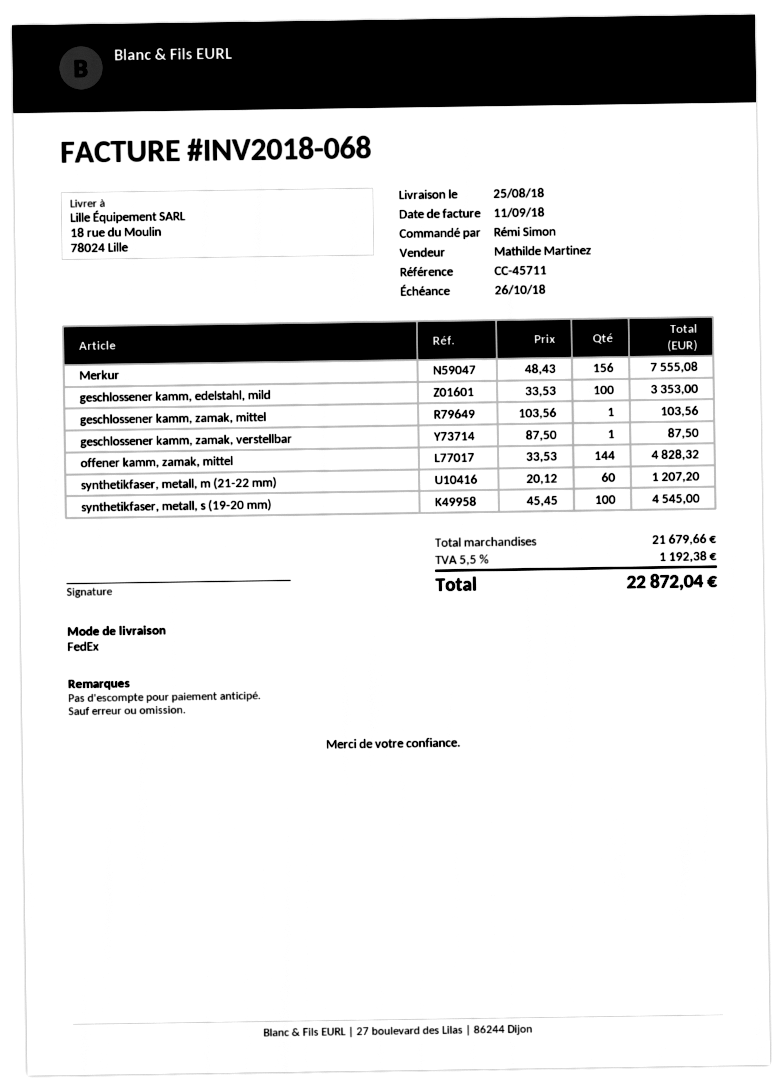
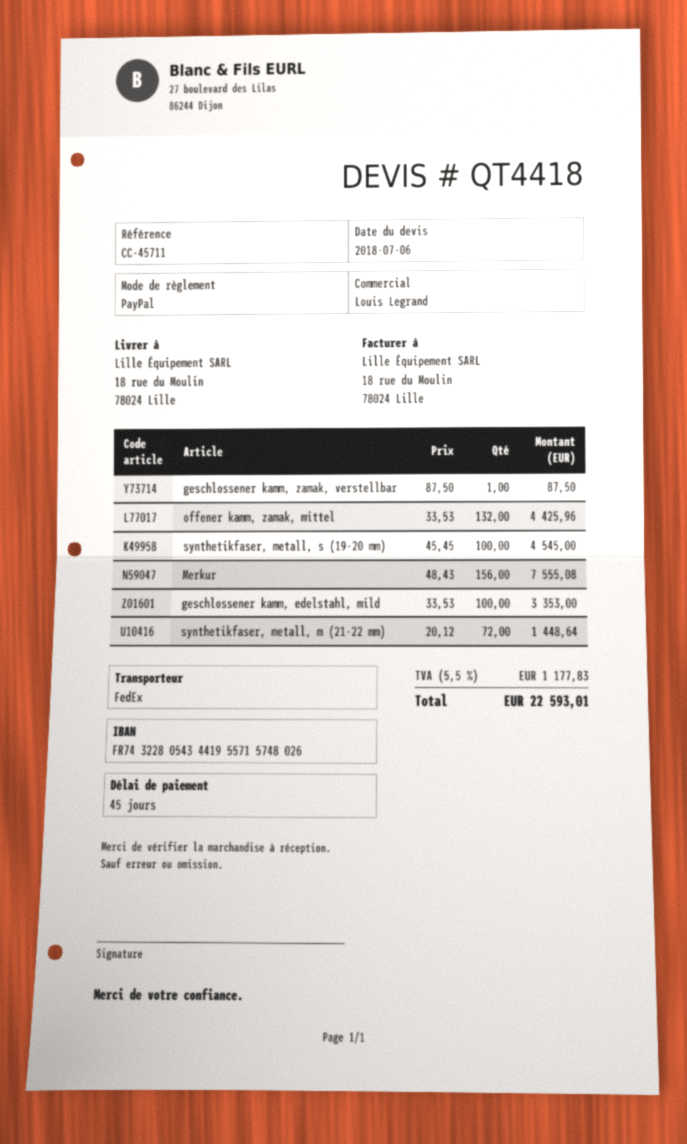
sales rep: Mathilde Martinez -> Louis Legrand
geschlossener kamm, zamak, mittel: 1 x 103.56 = 103.56 -> none
offener kamm, zamak, mittel: 144 x 33.53 = 4828.32 -> 132 x 33.53 = 4425.96
synthetikfaser, metall, m (21-22 mm): 60 x 20.12 = 1207.20 -> 72 x 20.12 = 1448.64
tax: 5.5% = 1192.38 -> 5.5% = 1177.83
total: 22872.04 -> 22593.01

